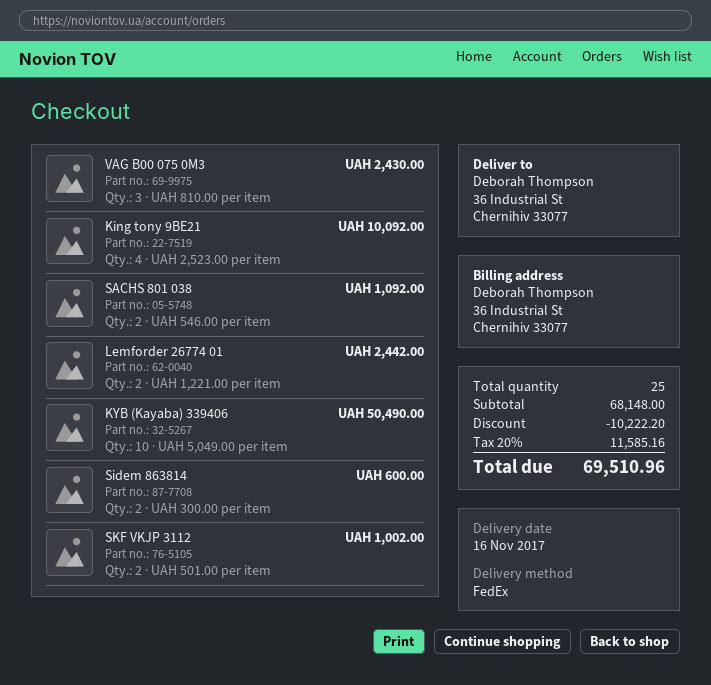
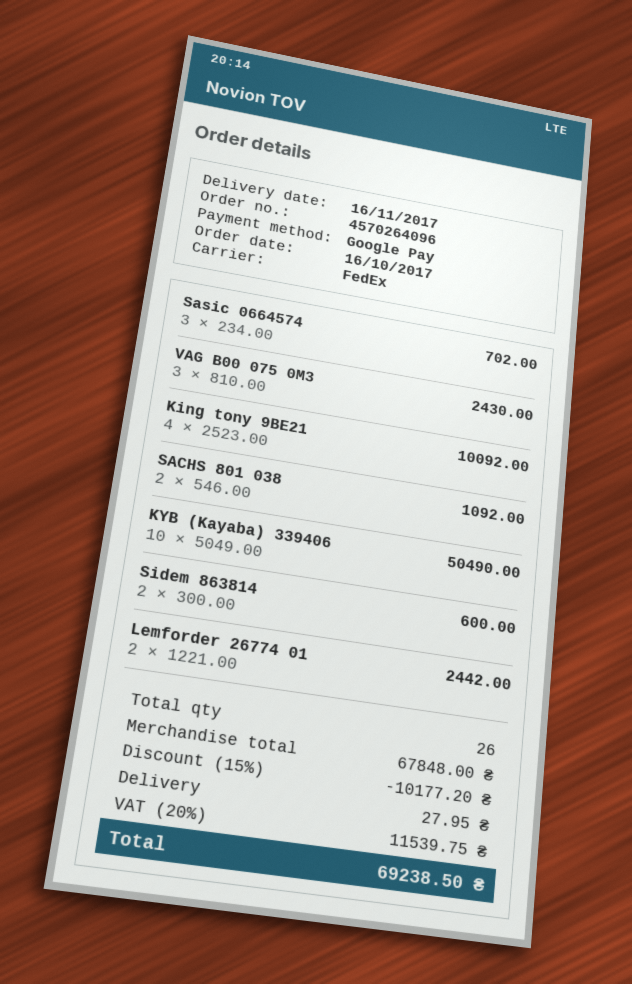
SKF VKJP 3112: 2 x 501.00 = 1002.00 -> none
Sasic 0664574: none -> 3 x 234.00 = 702.00
total quantity: 25 -> 26
subtotal: 68148.00 -> 67848.00
discount: 10222.20 -> 10177.20
shipping: none -> 27.95
tax: 20% = 11585.16 -> 20% = 11539.75
total: 69510.96 -> 69238.50

